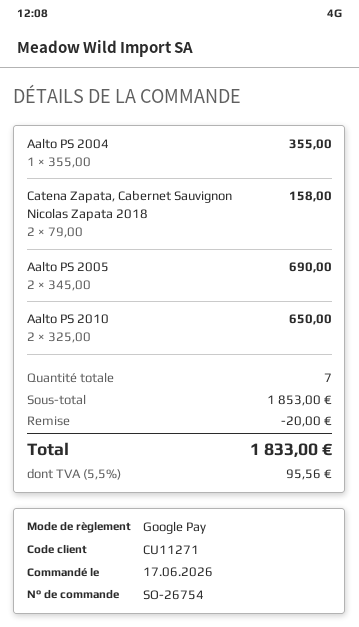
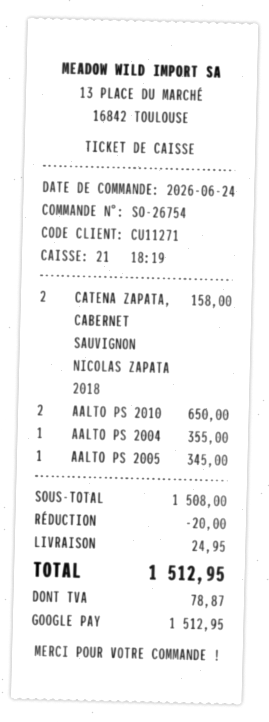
order date: 2026-06-17 -> 2026-06-24
Aalto PS 2005: 2 for 690.00 -> 1 for 345.00
subtotal: 1853.00 -> 1508.00
shipping: none -> 24.95
tax: 95.56 -> 78.87
total: 1833.00 -> 1512.95

